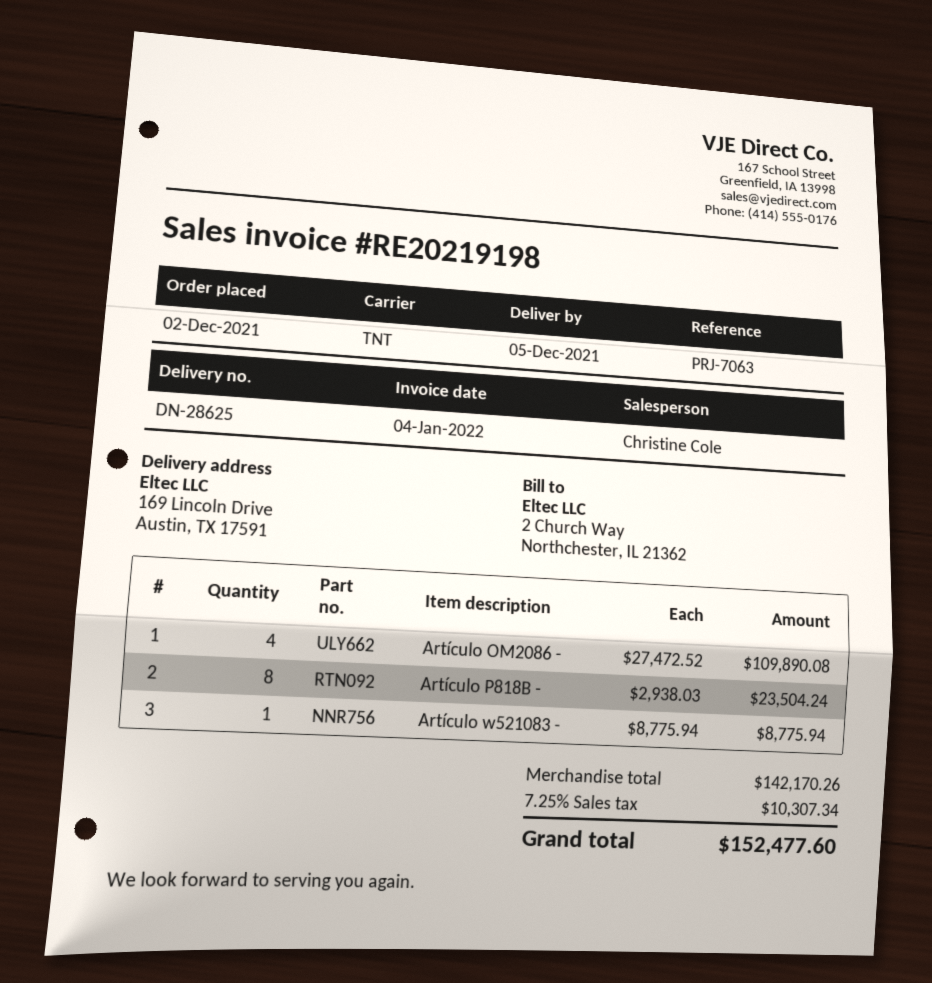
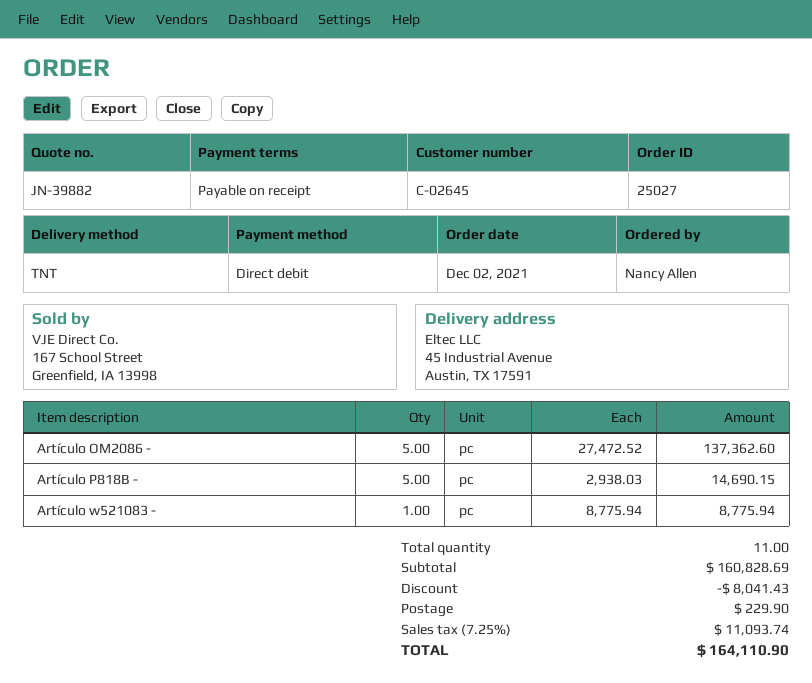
ship to: 169 Lincoln Drive, Austin, TX 17591 -> 45 Industrial Avenue, Austin, TX 17591
Artículo OM2086 -: 4 x 27472.52 = 109890.08 -> 5 x 27472.52 = 137362.60
Artículo P818B -: 8 x 2938.03 = 23504.24 -> 5 x 2938.03 = 14690.15
subtotal: 142170.26 -> 160828.69
discount: none -> 8041.43
shipping: none -> 229.90
tax: 7.25% = 10307.34 -> 7.25% = 11093.74
total: 152477.60 -> 164110.90

